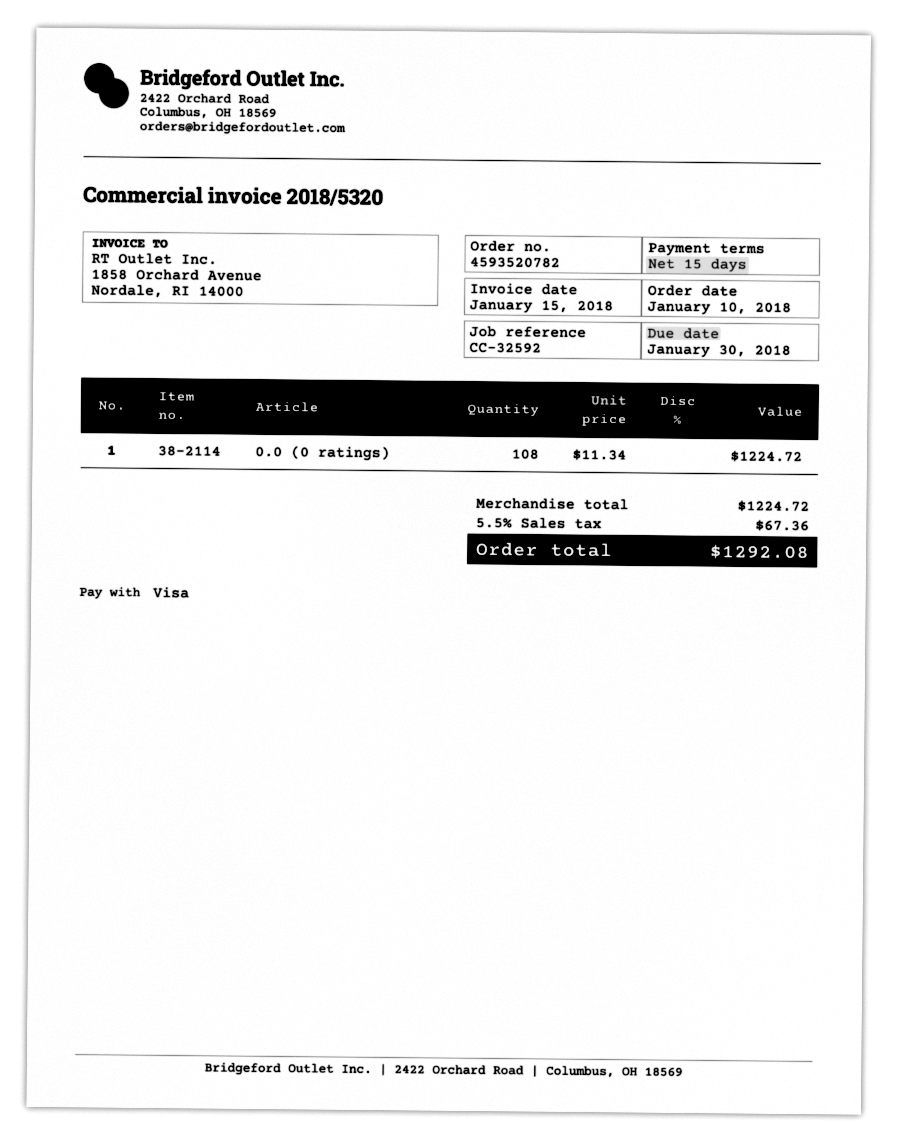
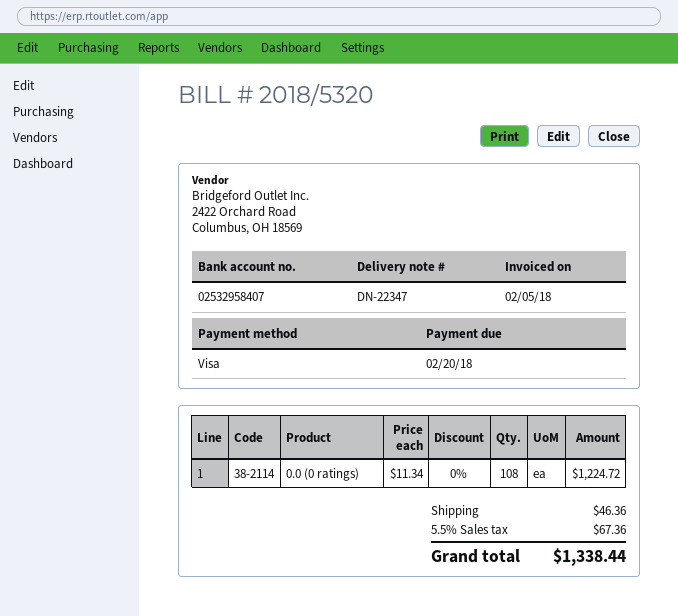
invoice date: 2018-01-15 -> 2018-02-05
due date: 2018-01-30 -> 2018-02-20
shipping: none -> 46.36
total: 1292.08 -> 1338.44

